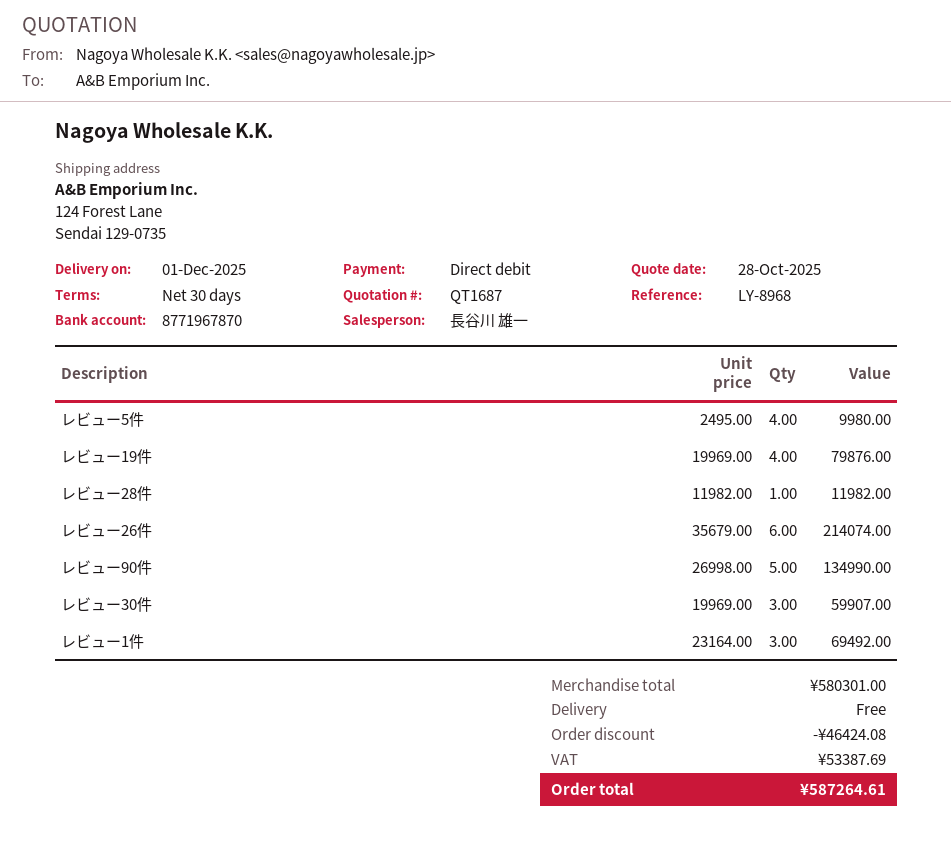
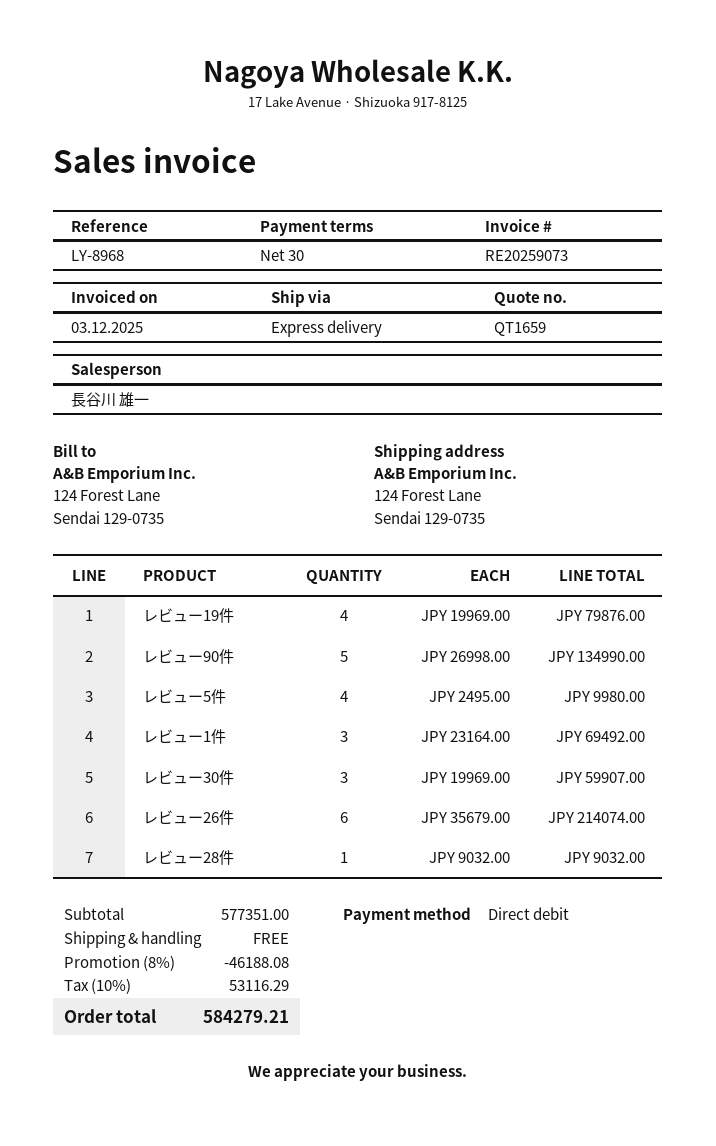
quote number: QT1687 -> QT1659
レビュー28件: 1 x 11982.00 = 11982.00 -> 1 x 9032.00 = 9032.00
subtotal: 580301.00 -> 577351.00
discount: 46424.08 -> 46188.08
tax: 53387.69 -> 53116.29
total: 587264.61 -> 584279.21

